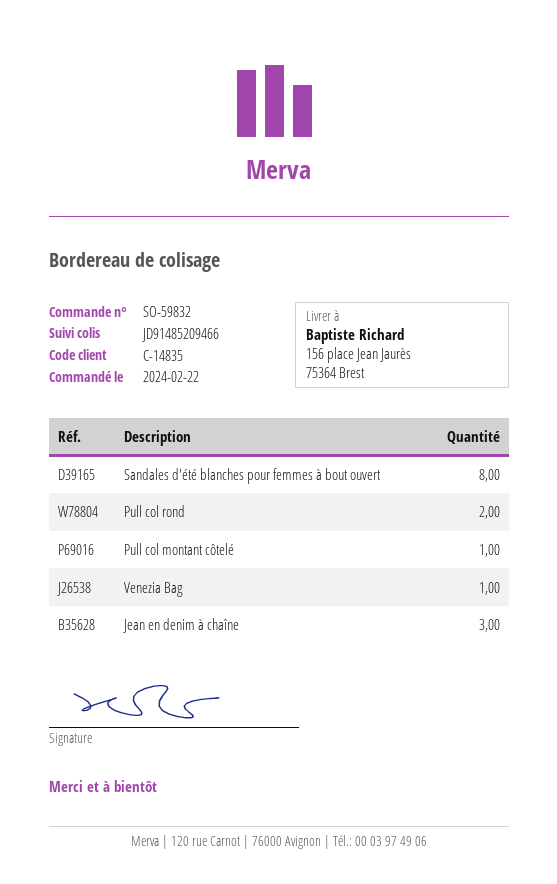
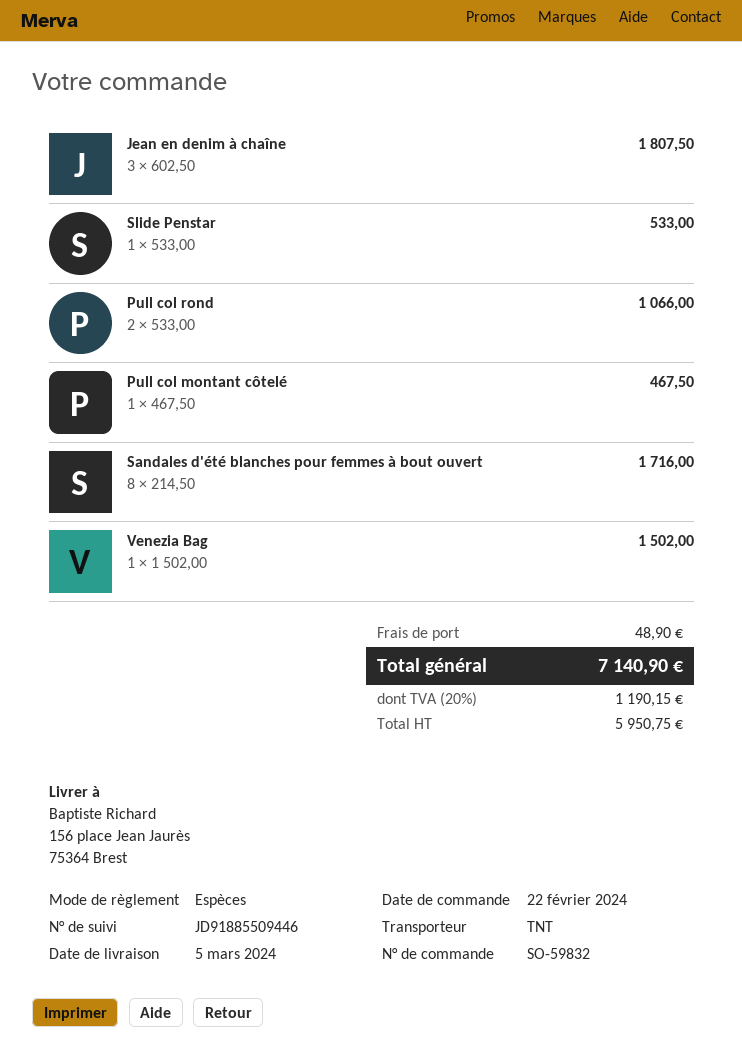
tracking number: JD91485209466 -> JD91885509446
Slide Penstar: none -> 1

